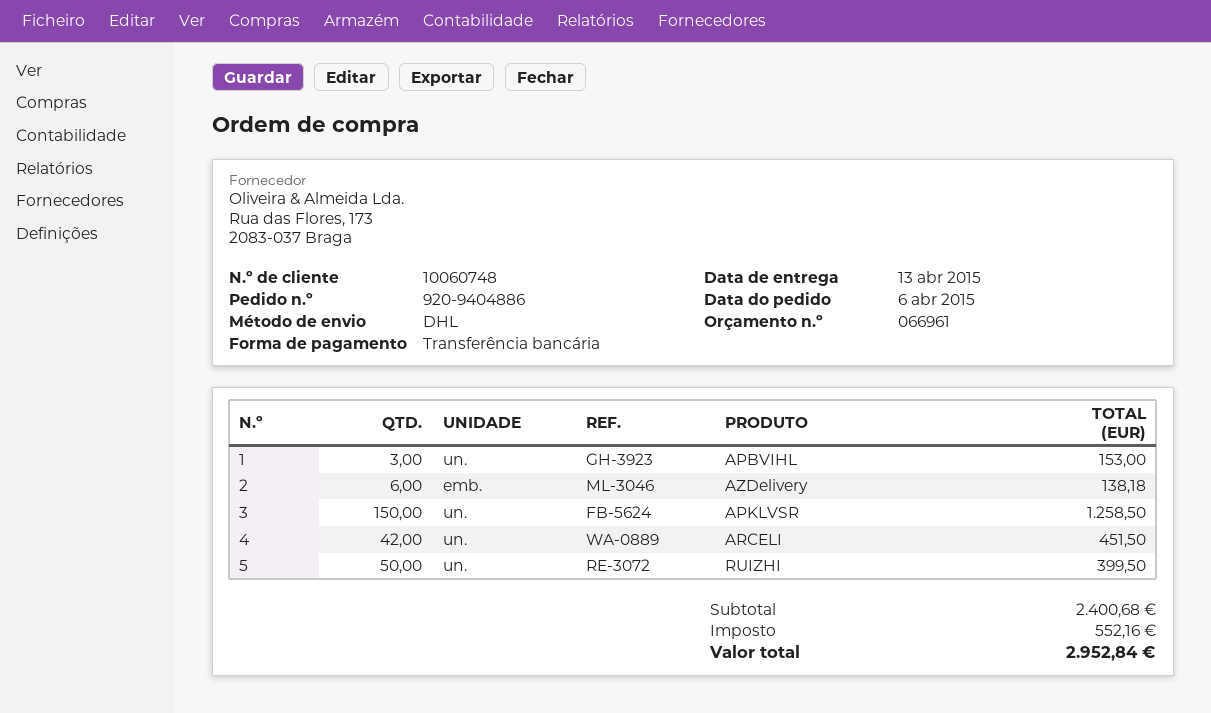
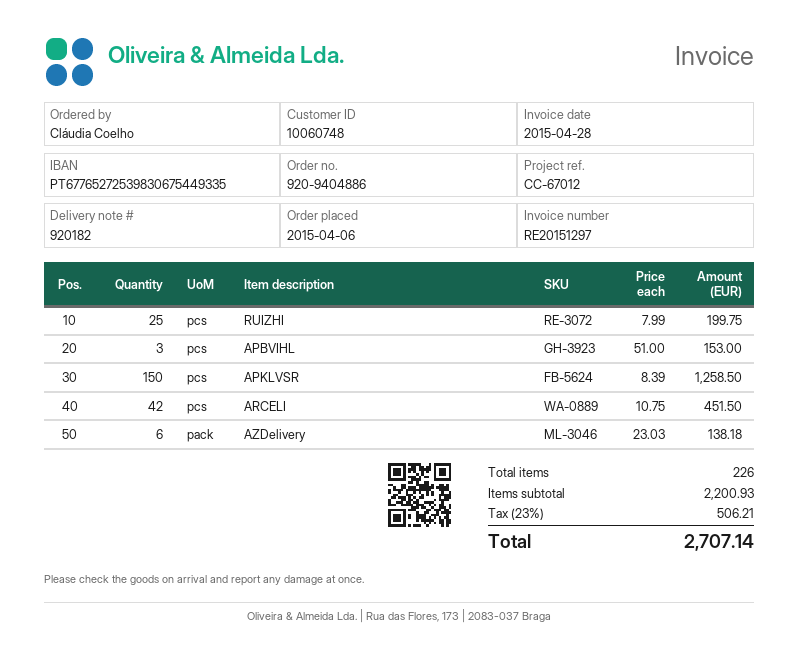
RUIZHI: 50 for 399.50 -> 25 for 199.75
subtotal: 2400.68 -> 2200.93
tax: 552.16 -> 506.21
total: 2952.84 -> 2707.14

